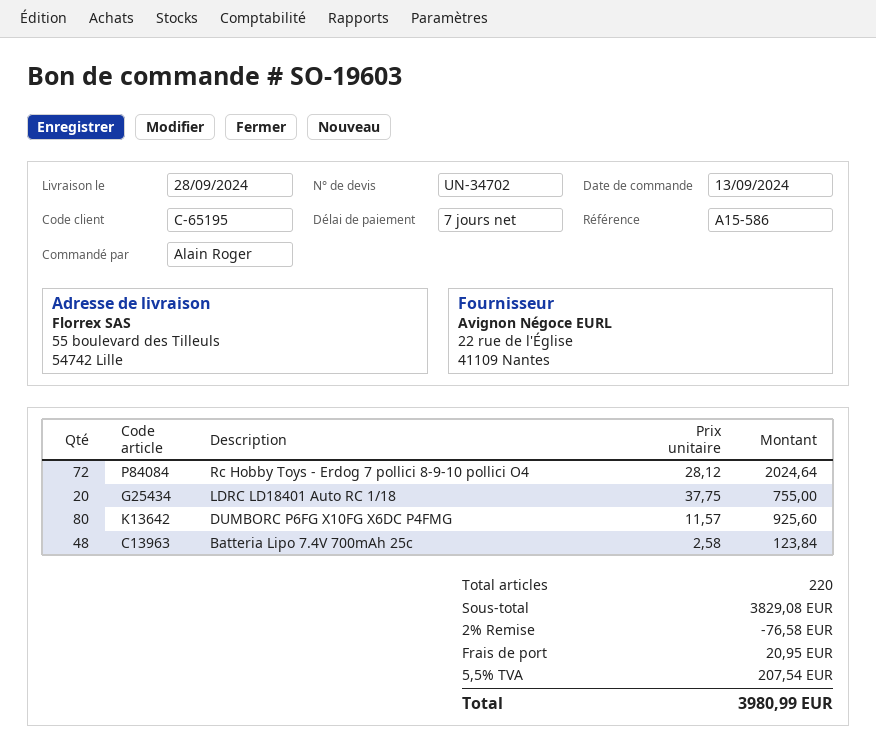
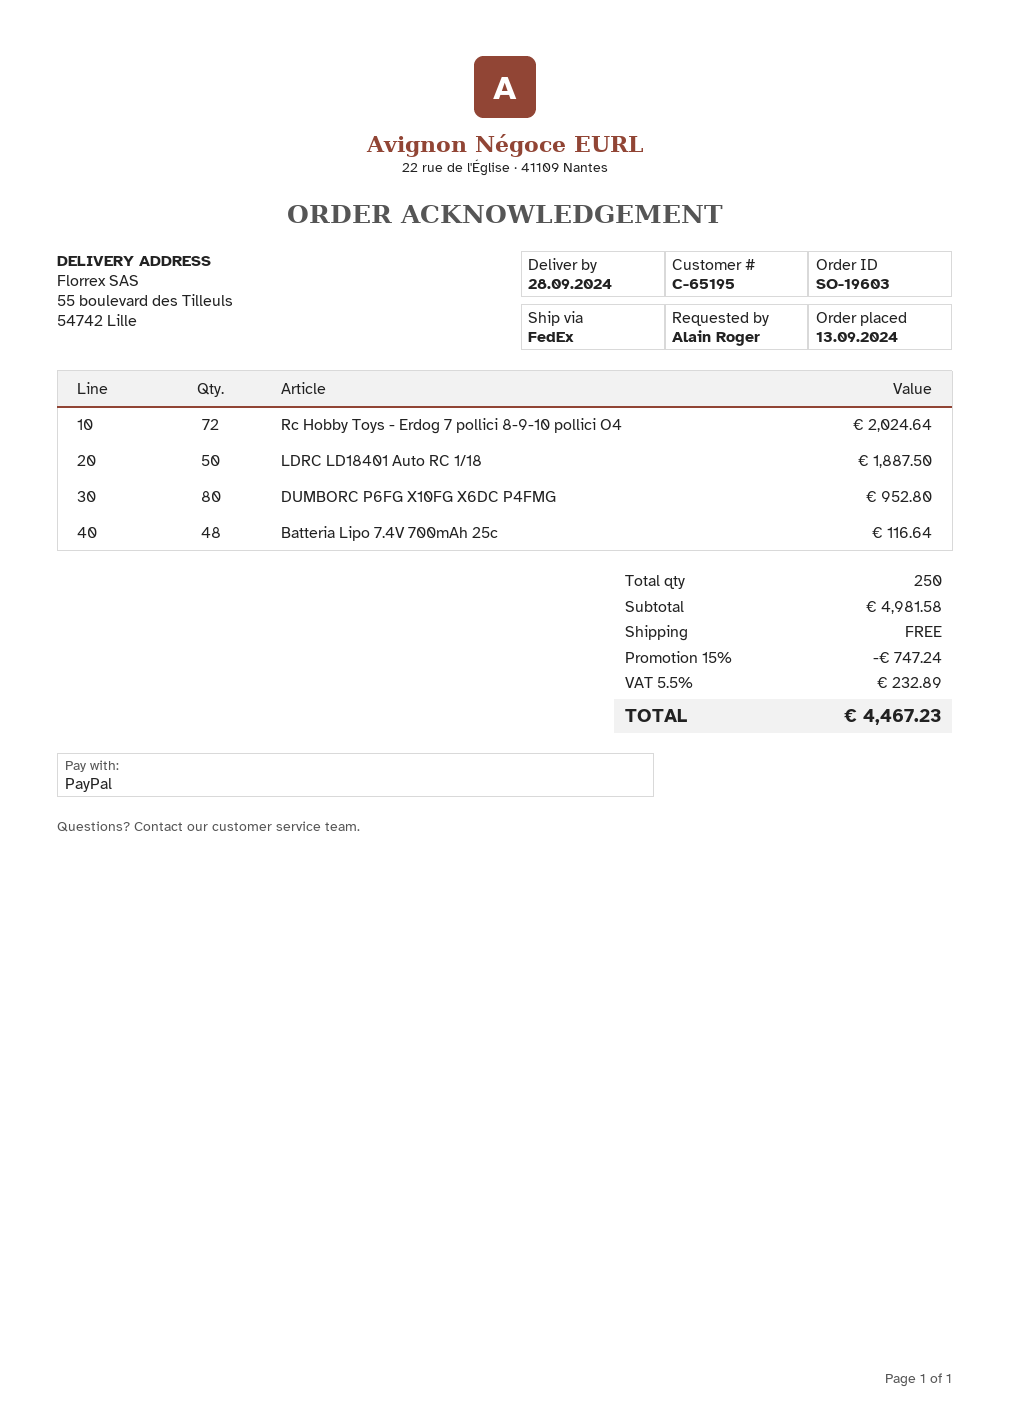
LDRC LD18401 Auto RC 1/18: 20 for 755.00 -> 50 for 1887.50
DUMBORC P6FG X10FG X6DC P4FMG: 80 for 925.60 -> 80 for 952.80
Batteria Lipo 7.4V 700mAh 25c: 48 for 123.84 -> 48 for 116.64
total quantity: 220 -> 250
subtotal: 3829.08 -> 4981.58
discount: 2% = 76.58 -> 15% = 747.24
shipping: 20.95 -> 0.00
tax: 5.5% = 207.54 -> 5.5% = 232.89
total: 3980.99 -> 4467.23

